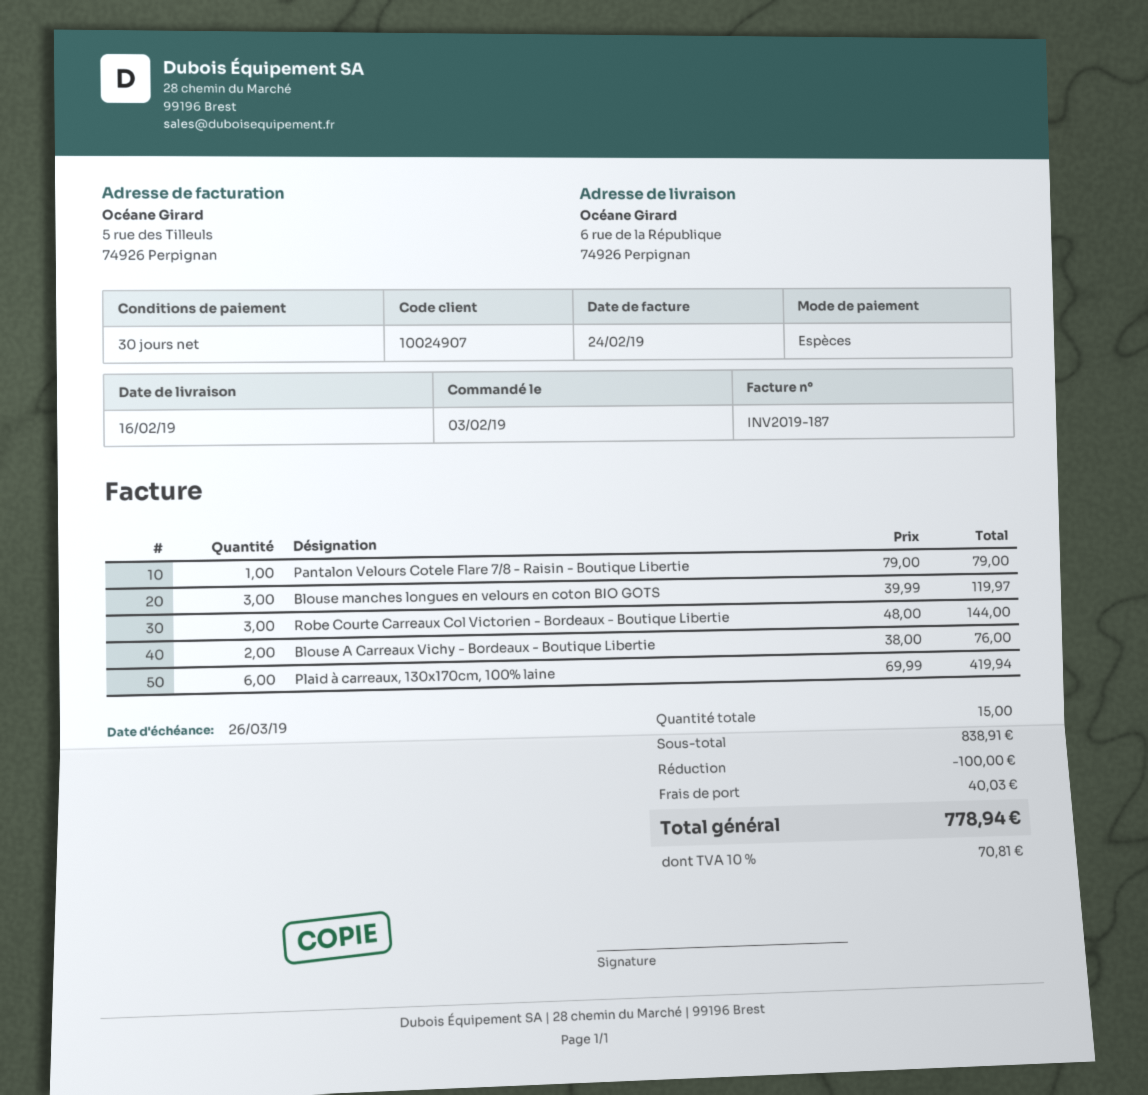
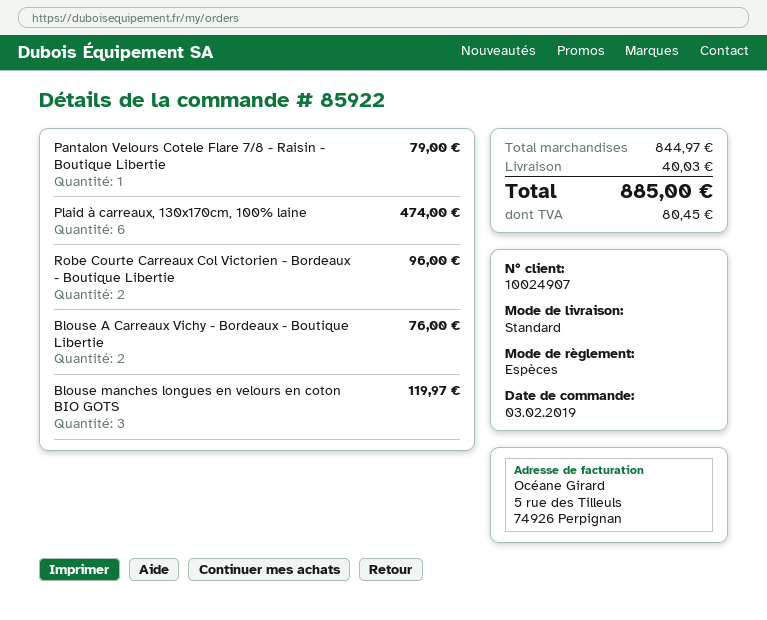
Robe Courte Carreaux Col Victorien - Bordeaux - Boutique Libertie: 3 for 144.00 -> 2 for 96.00
Plaid à carreaux, 130x170cm, 100% laine: 6 for 419.94 -> 6 for 474.00
subtotal: 838.91 -> 844.97
discount: 100.00 -> none
tax: 70.81 -> 80.45
total: 778.94 -> 885.00

